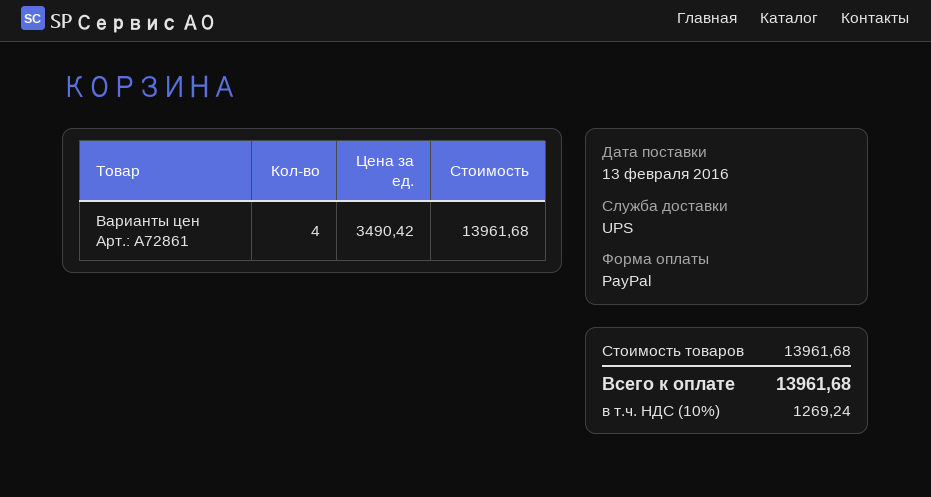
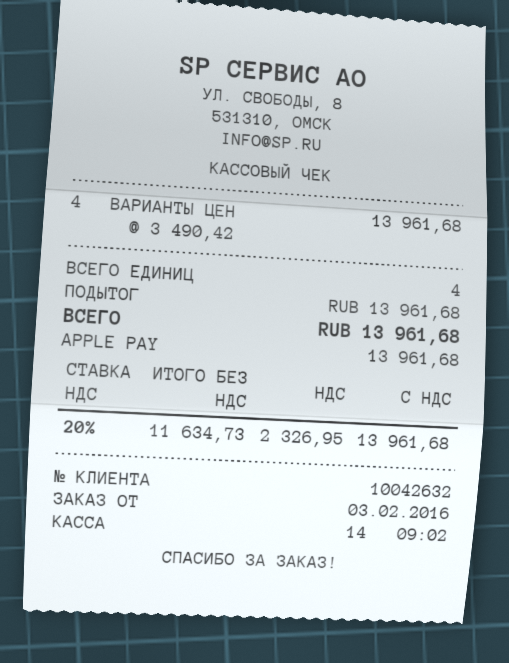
payment method: PayPal -> Apple Pay
tax: 10% = 1269.24 -> 20% = 2326.95

